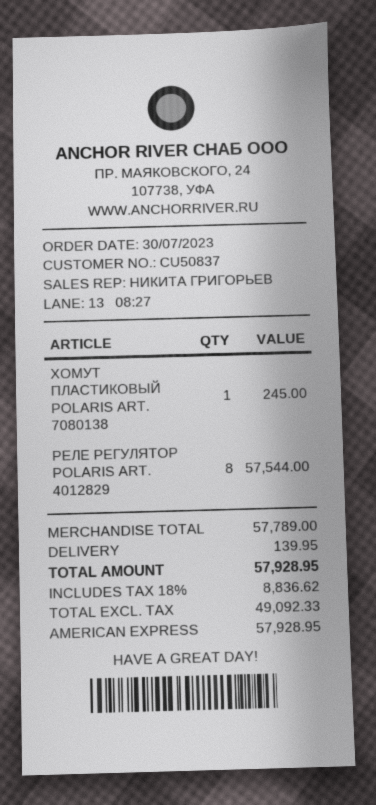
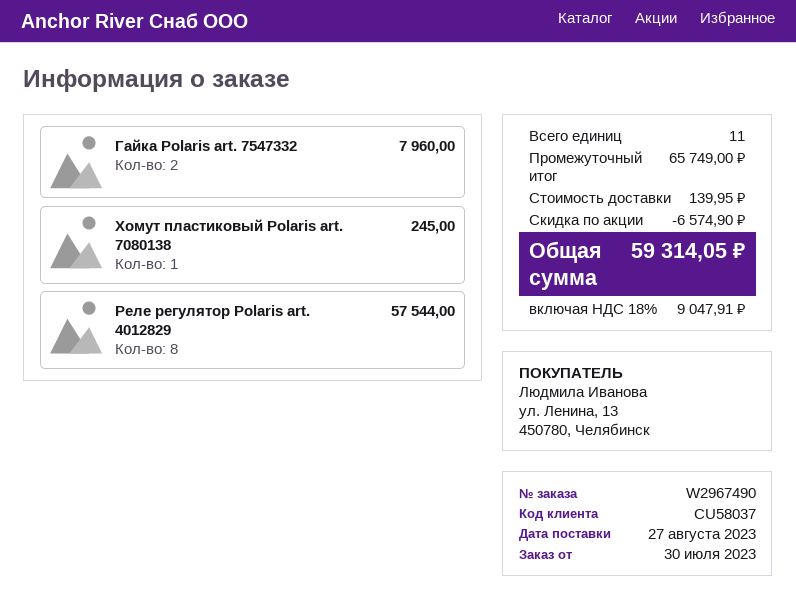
customer number: CU50837 -> CU58037
Гайка Polaris art. 7547332: none -> 2 for 7960.00
subtotal: 57789.00 -> 65749.00
discount: none -> 6574.90
tax: 18% = 8836.62 -> 18% = 9047.91
total: 57928.95 -> 59314.05

